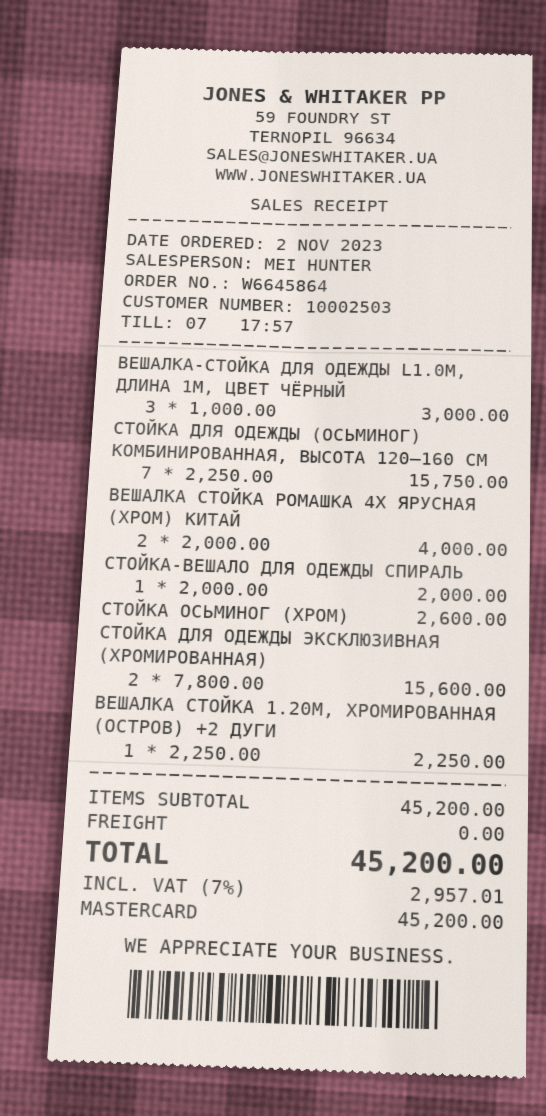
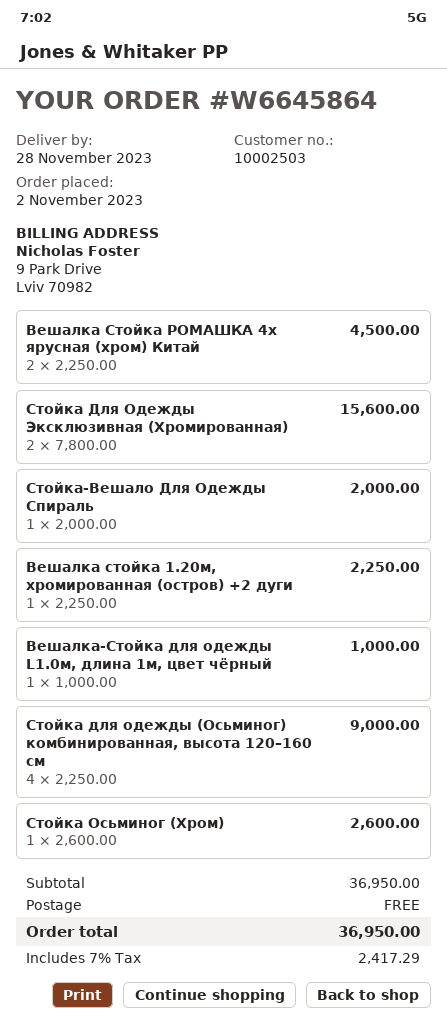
ВЕШАЛКА-СТОЙКА ДЛЯ ОДЕЖДЫ L1.0М, ДЛИНА 1М, ЦВЕТ ЧЁРНЫЙ: 3 x 1000.00 = 3000.00 -> 1 x 1000.00 = 1000.00
СТОЙКА ДЛЯ ОДЕЖДЫ (ОСЬМИНОГ) КОМБИНИРОВАННАЯ, ВЫСОТА 120–160 СМ: 7 x 2250.00 = 15750.00 -> 4 x 2250.00 = 9000.00
ВЕШАЛКА СТОЙКА РОМАШКА 4Х ЯРУСНАЯ (ХРОМ) КИТАЙ: 2 x 2000.00 = 4000.00 -> 2 x 2250.00 = 4500.00
subtotal: 45200.00 -> 36950.00
tax: 7% = 2957.01 -> 7% = 2417.29
total: 45200.00 -> 36950.00

